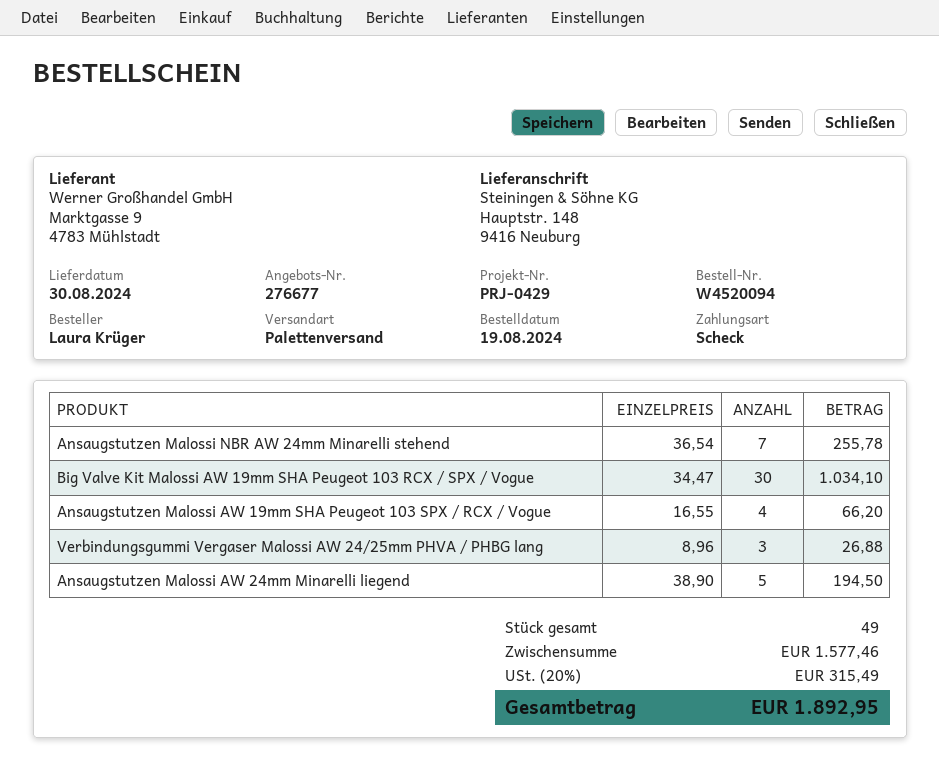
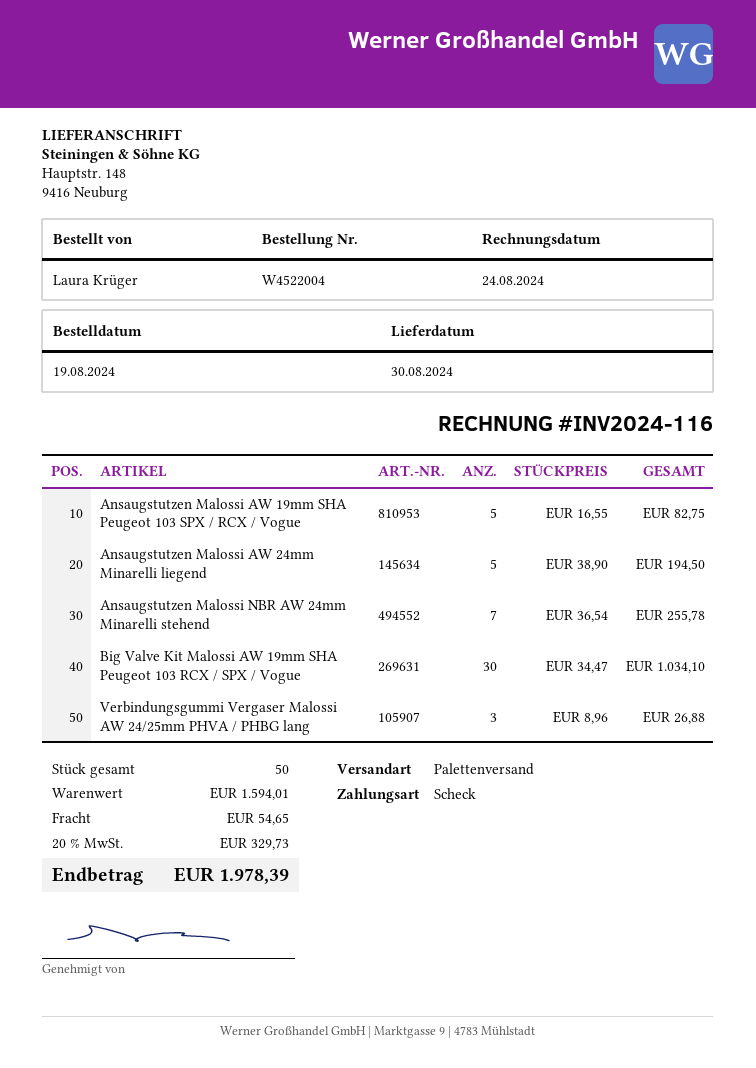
order number: W4520094 -> W4522004
Ansaugstutzen Malossi AW 19mm SHA Peugeot 103 SPX / RCX / Vogue: 4 x 16.55 = 66.20 -> 5 x 16.55 = 82.75
total quantity: 49 -> 50
subtotal: 1577.46 -> 1594.01
shipping: none -> 54.65
tax: 20% = 315.49 -> 20% = 329.73
total: 1892.95 -> 1978.39

